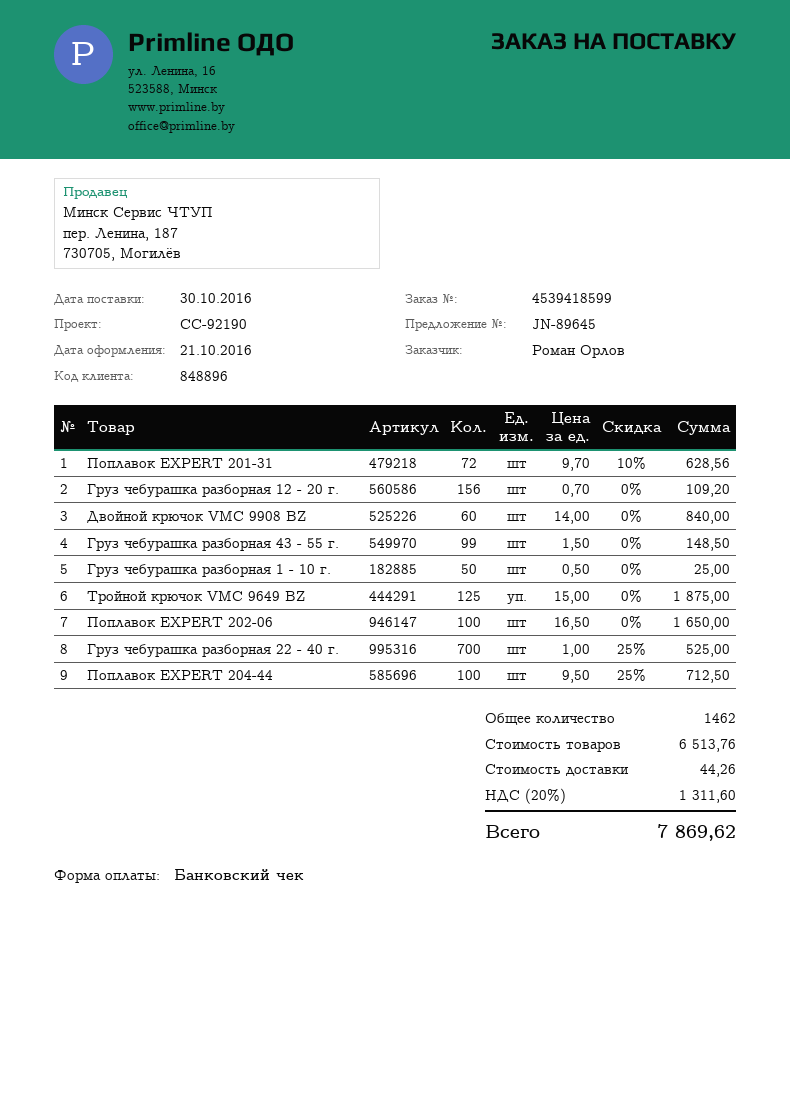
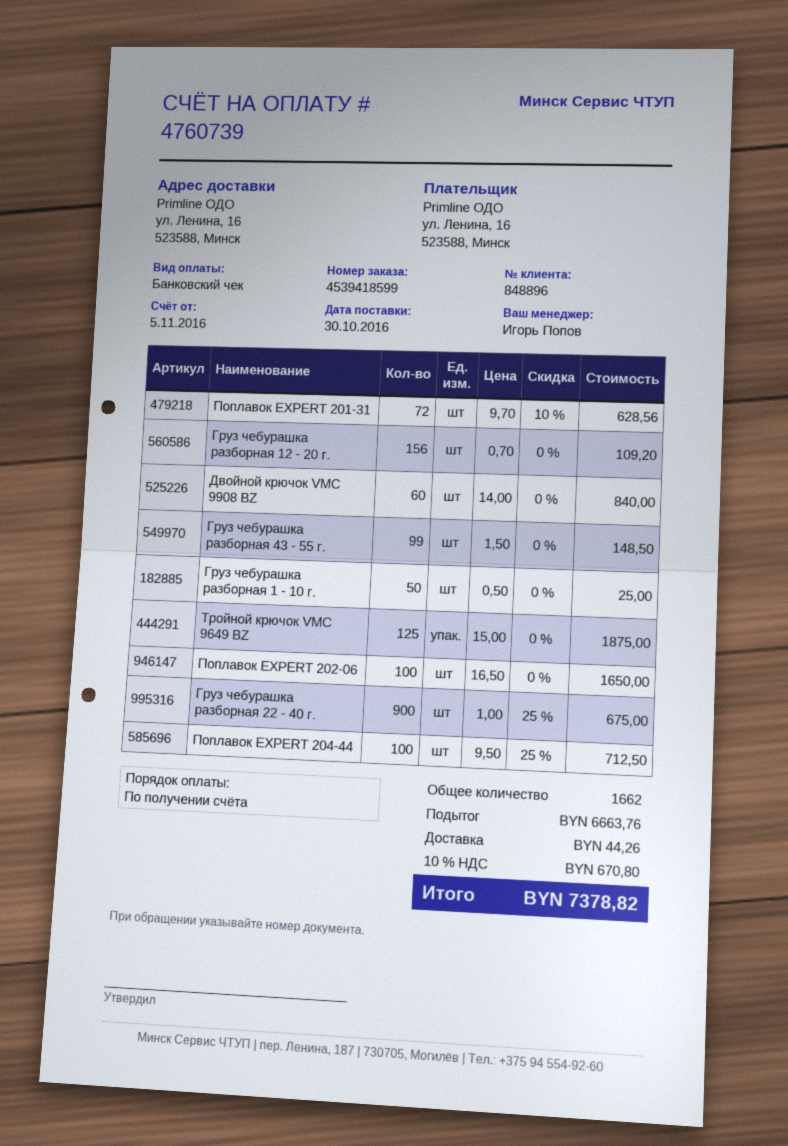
Груз чебурашка разборная 22 - 40 г.: 700 x 1.00 - 25% = 525.00 -> 900 x 1.00 - 25% = 675.00
total quantity: 1462 -> 1662
subtotal: 6513.76 -> 6663.76
tax: 20% = 1311.60 -> 10% = 670.80
total: 7869.62 -> 7378.82

